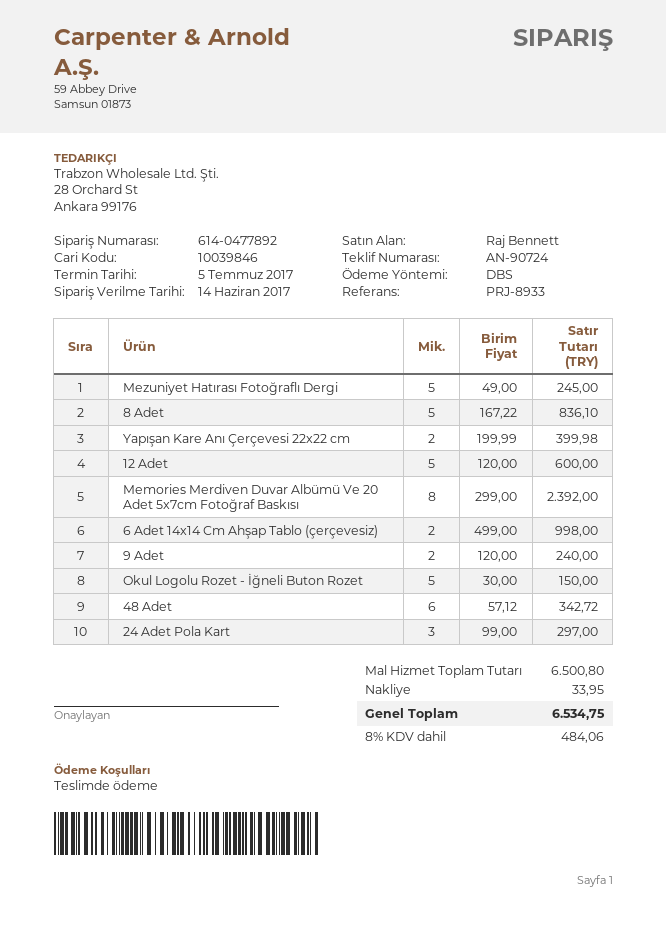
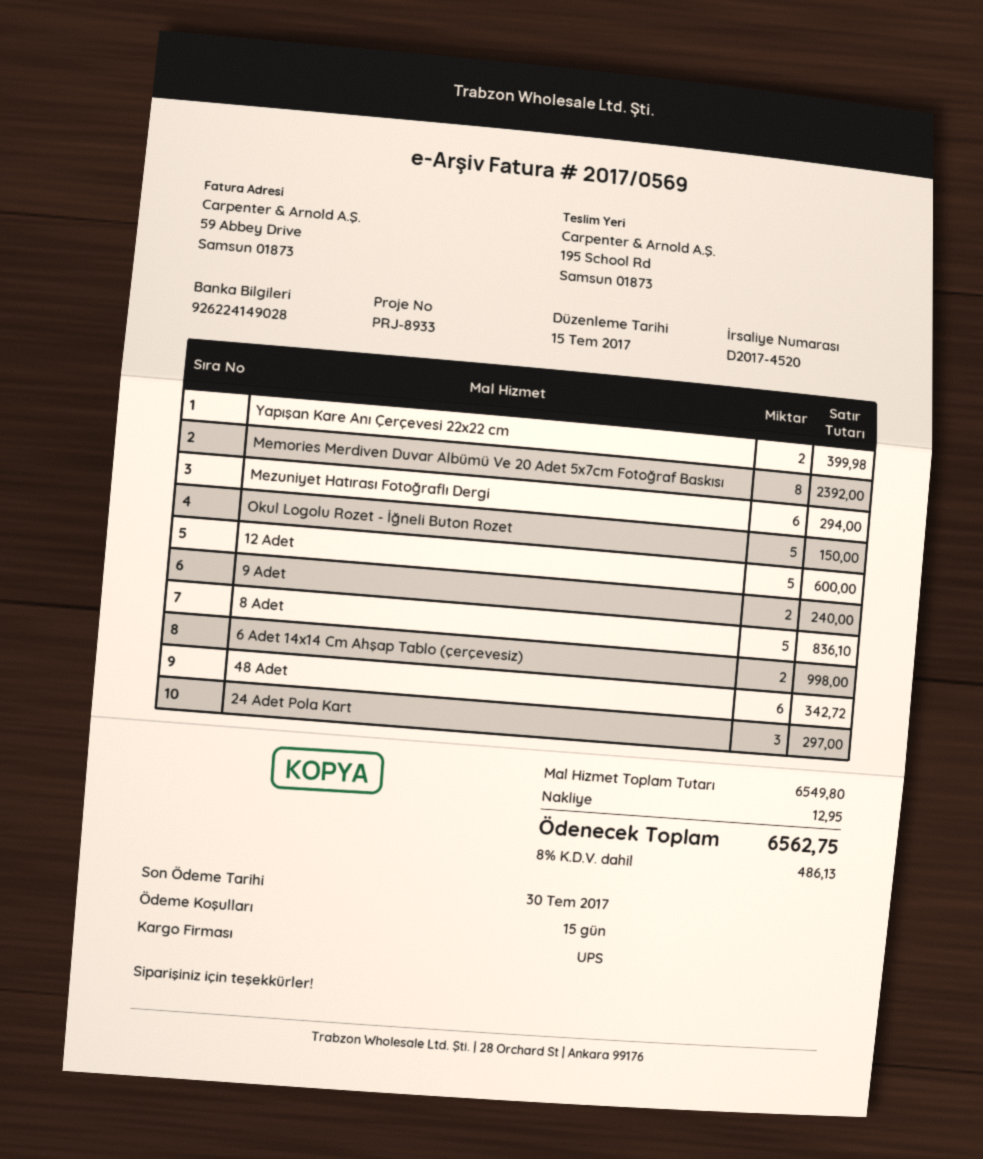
payment terms: on receipt -> 15 days
Mezuniyet Hatırası Fotoğraflı Dergi: 5 for 245.00 -> 6 for 294.00
subtotal: 6500.80 -> 6549.80
shipping: 33.95 -> 12.95
tax: 8% = 484.06 -> 8% = 486.13
total: 6534.75 -> 6562.75

